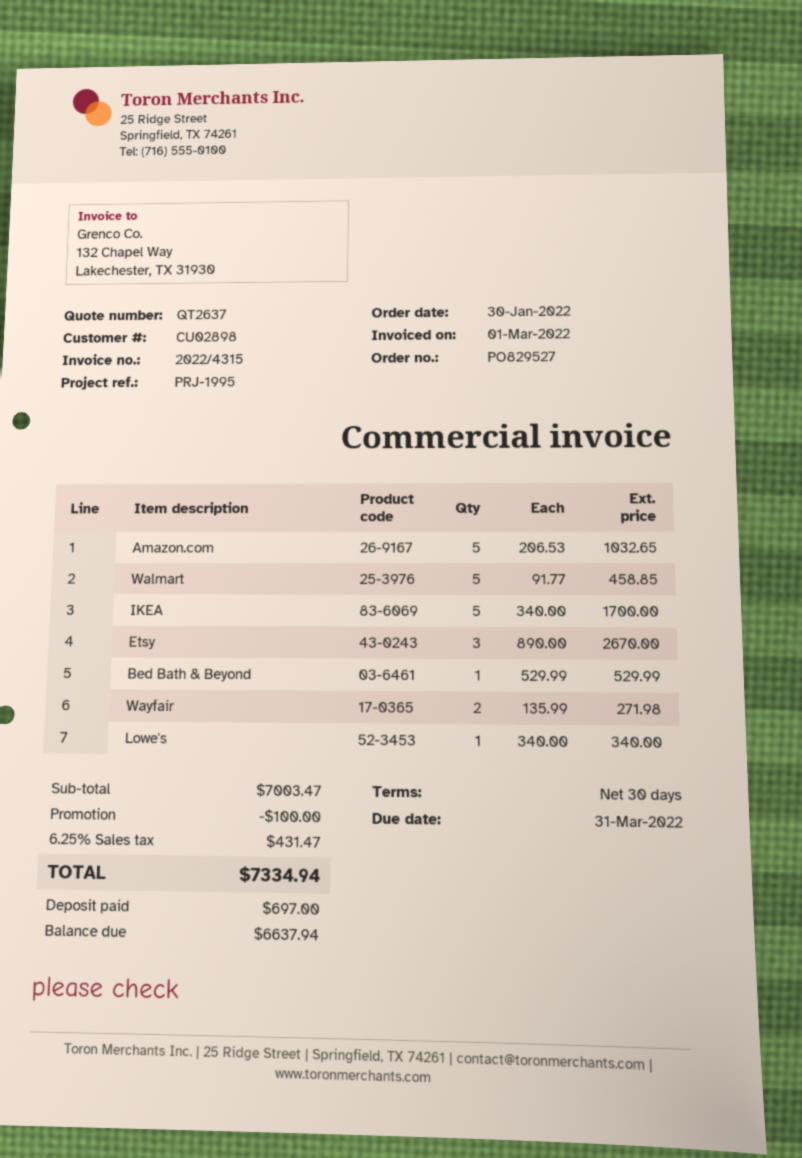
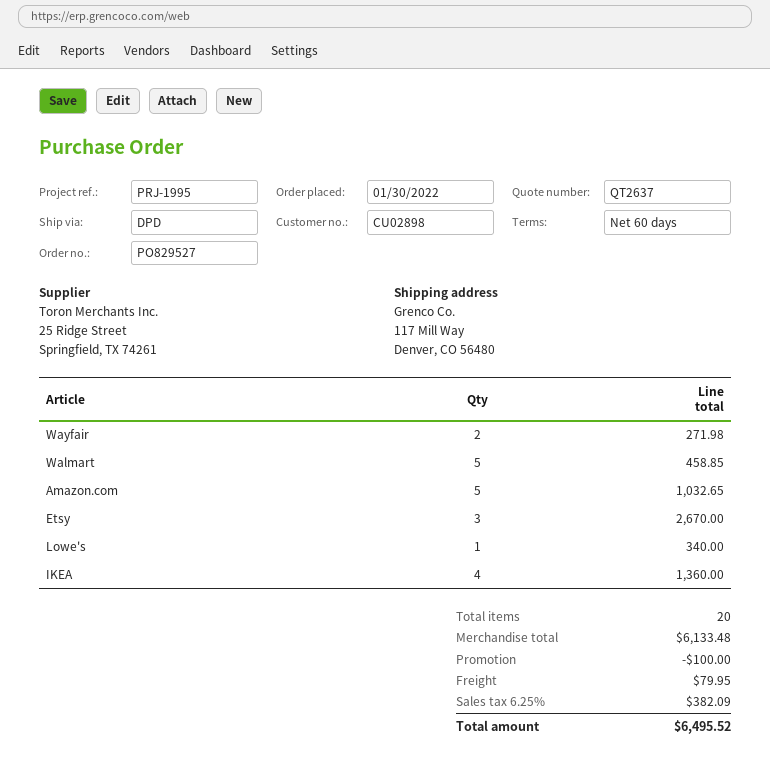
payment terms: 30 days -> 60 days
IKEA: 5 for 1700.00 -> 4 for 1360.00
Bed Bath & Beyond: 1 for 529.99 -> none
subtotal: 7003.47 -> 6133.48
shipping: none -> 79.95
tax: 6.25% = 431.47 -> 6.25% = 382.09
total: 7334.94 -> 6495.52

